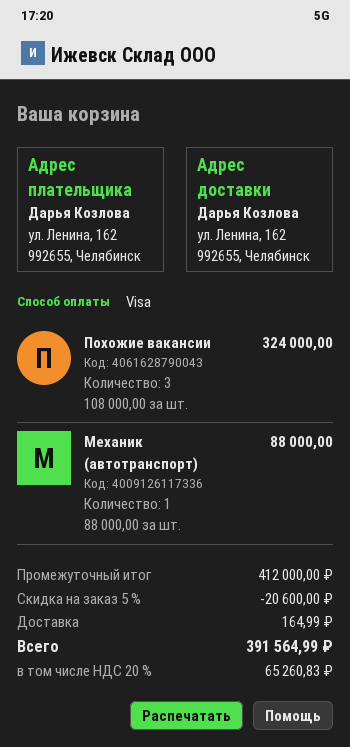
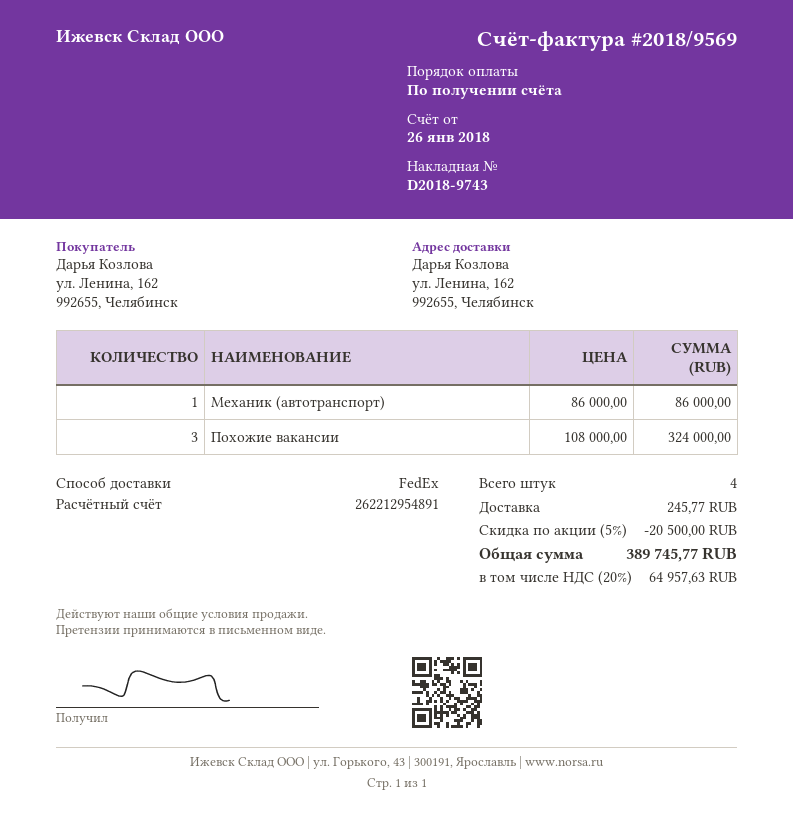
Механик (автотранспорт): 1 x 88000.00 = 88000.00 -> 1 x 86000.00 = 86000.00
discount: 5% = 20600.00 -> 5% = 20500.00
shipping: 164.99 -> 245.77
tax: 20% = 65260.83 -> 20% = 64957.63
total: 391564.99 -> 389745.77

